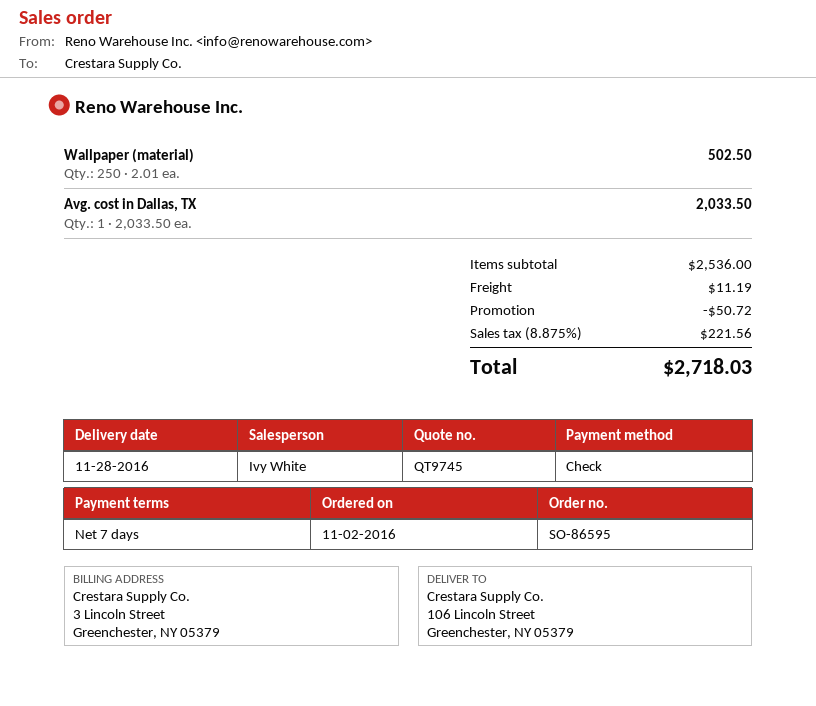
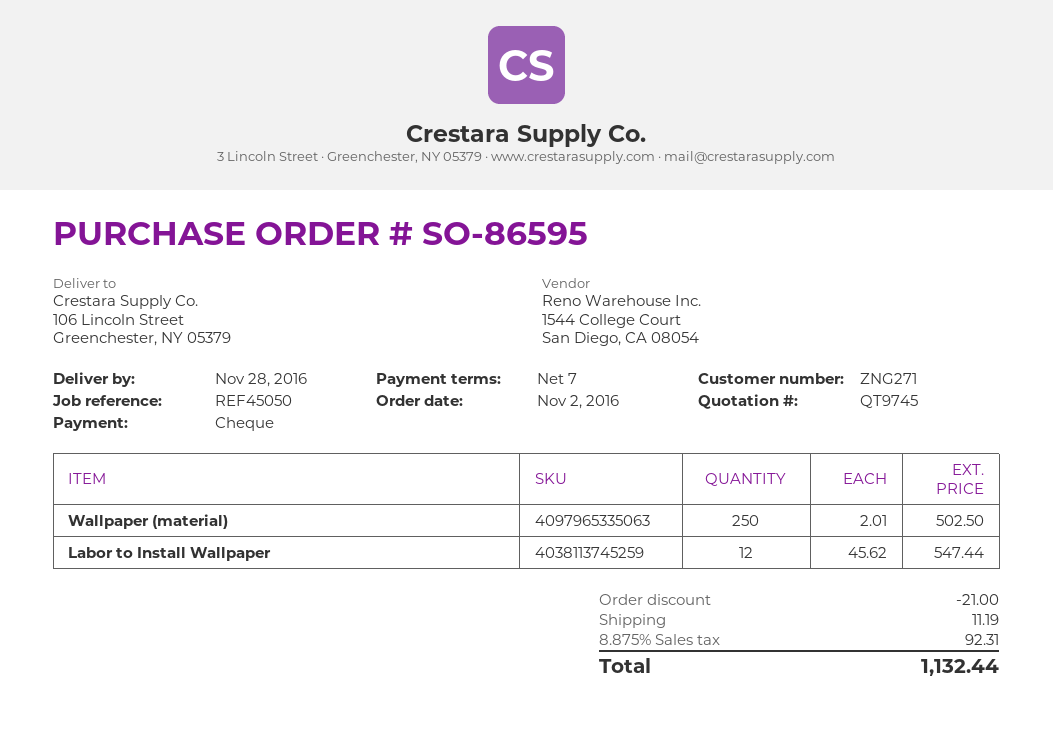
Avg. cost in Dallas, TX: 1 x 2033.50 = 2033.50 -> none
Labor to Install Wallpaper: none -> 12 x 45.62 = 547.44
discount: 50.72 -> 21.00
tax: 8.875% = 221.56 -> 8.875% = 92.31
total: 2718.03 -> 1132.44

